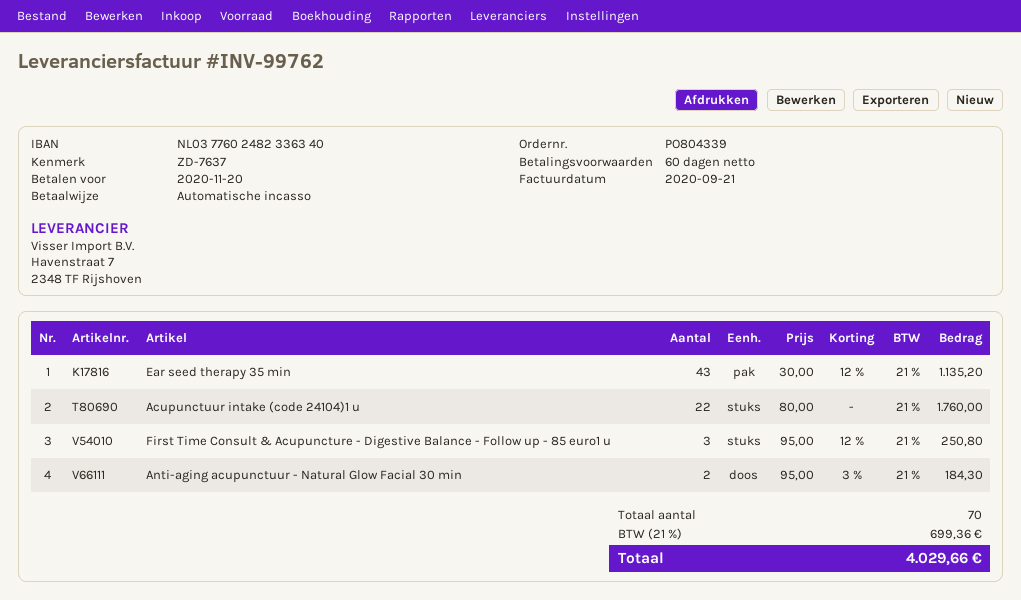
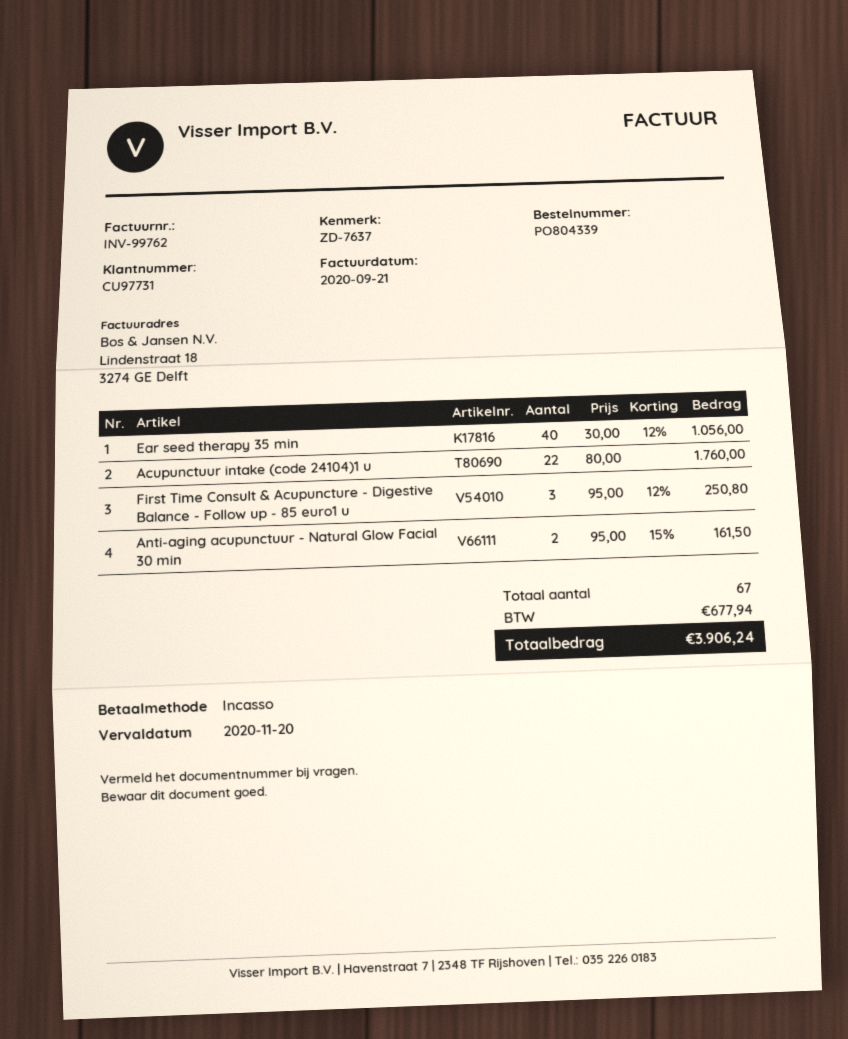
Ear seed therapy 35 min: 43 x 30.00 - 12% = 1135.20 -> 40 x 30.00 - 12% = 1056.00
Anti-aging acupunctuur - Natural Glow Facial 30 min: 2 x 95.00 - 3% = 184.30 -> 2 x 95.00 - 15% = 161.50
total quantity: 70 -> 67
tax: 699.36 -> 677.94
total: 4029.66 -> 3906.24

